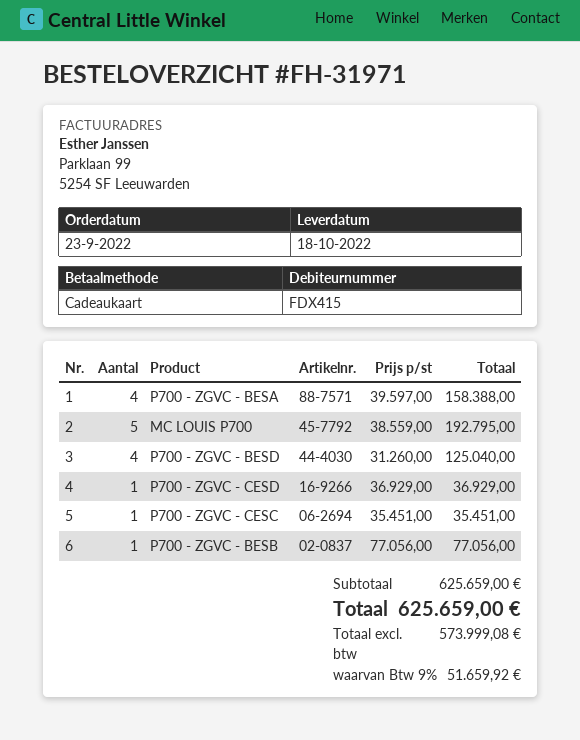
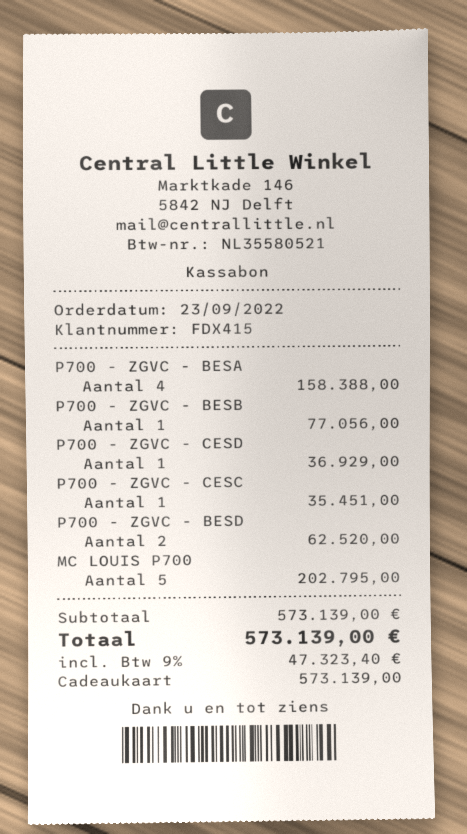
MC LOUIS P700: 5 for 192795.00 -> 5 for 202795.00
P700 - ZGVC - BESD: 4 for 125040.00 -> 2 for 62520.00
subtotal: 625659.00 -> 573139.00
tax: 9% = 51659.92 -> 9% = 47323.40
total: 625659.00 -> 573139.00

